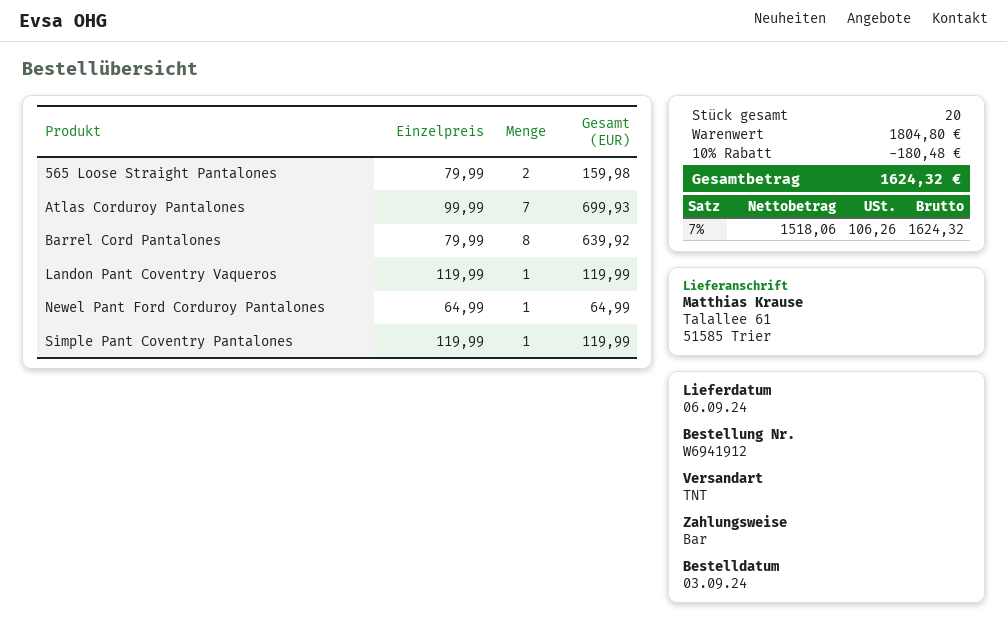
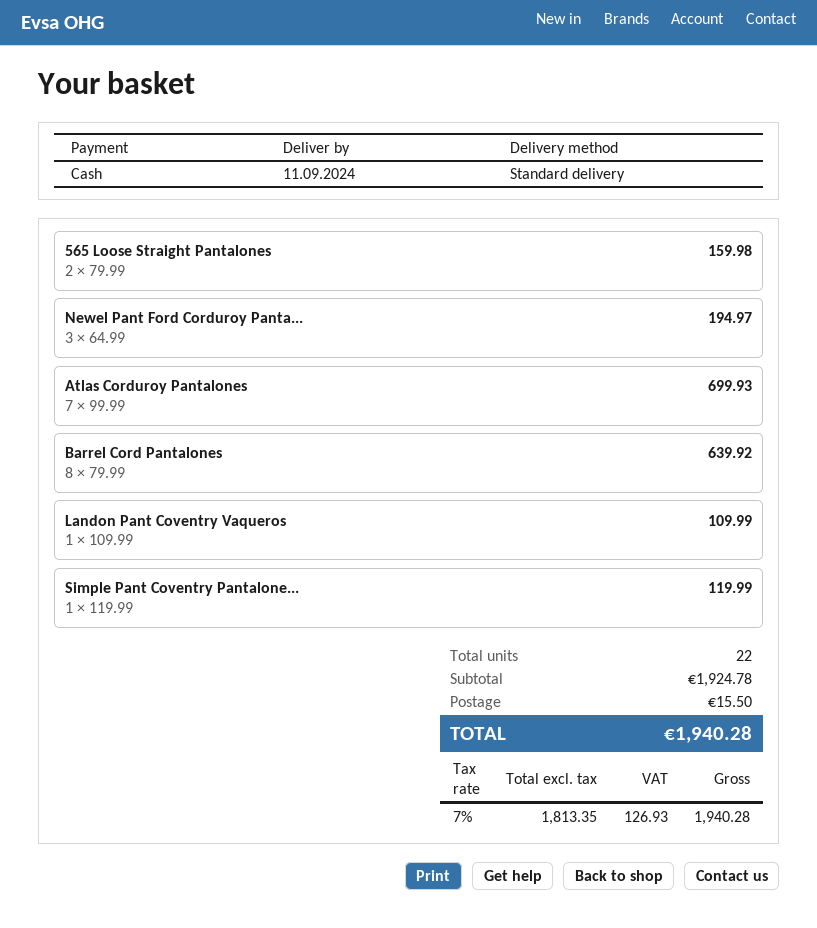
delivery date: 2024-09-06 -> 2024-09-11
shipping method: TNT -> standard
Landon Pant Coventry Vaqueros: 1 x 119.99 = 119.99 -> 1 x 109.99 = 109.99
Newel Pant Ford Corduroy Pantalones: 1 x 64.99 = 64.99 -> 3 x 64.99 = 194.97
total quantity: 20 -> 22
subtotal: 1804.80 -> 1924.78
discount: 10% = 180.48 -> none
shipping: none -> 15.50
net: 1518.06 -> 1813.35
tax: 7% = 106.26 -> 7% = 126.93
total: 1624.32 -> 1940.28

